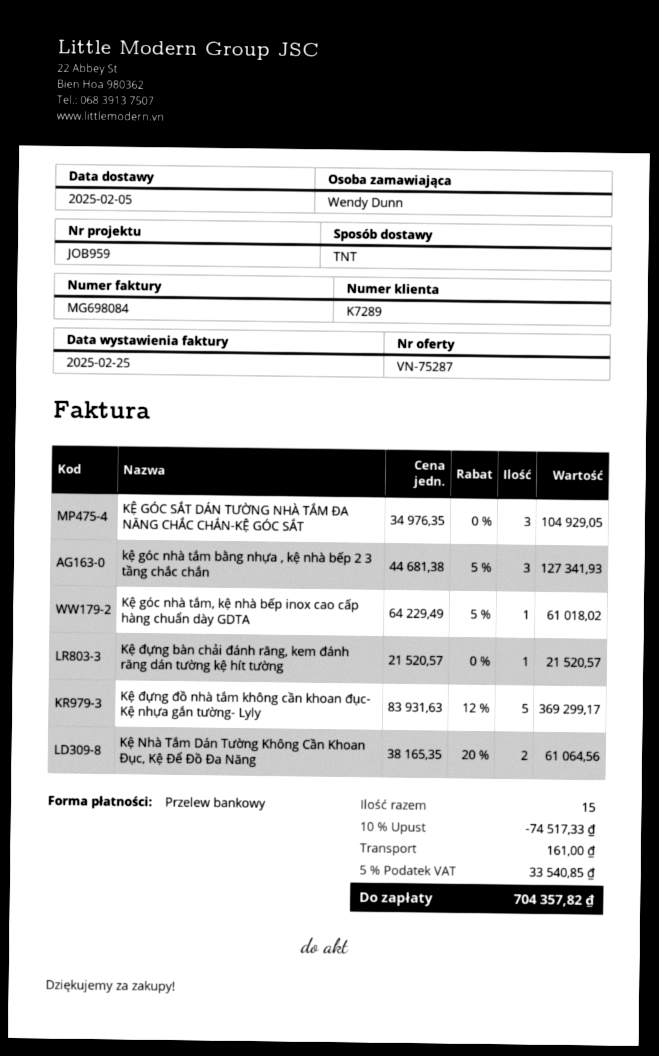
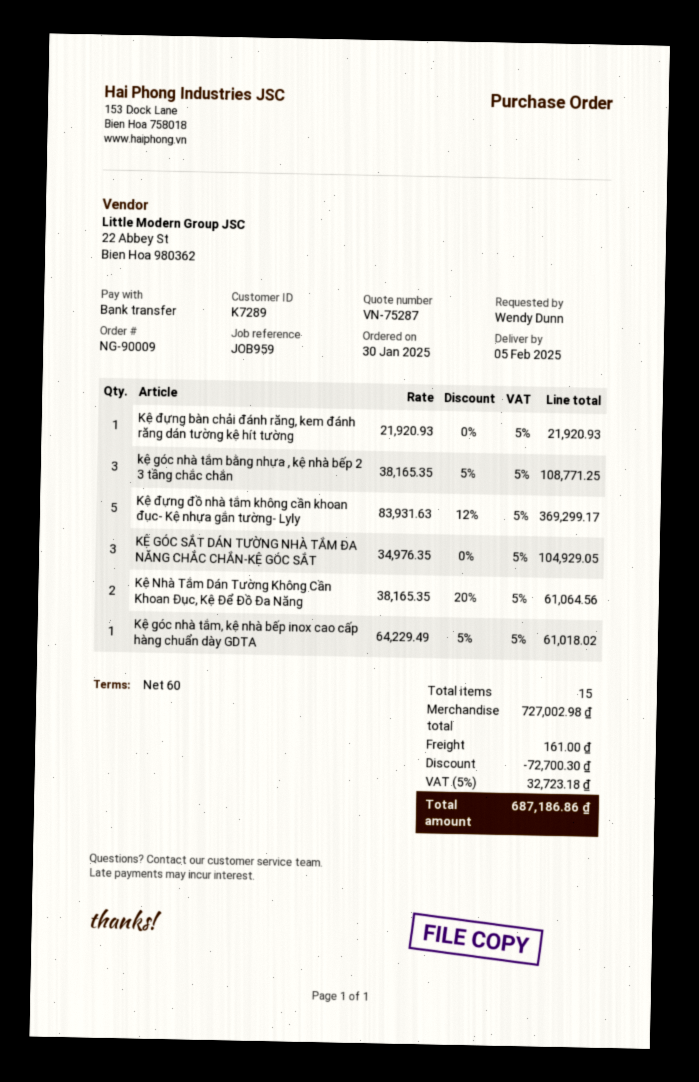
kệ góc nhà tắm bằng nhựa , kệ nhà bếp 2 3 tầng chắc chắn: 3 x 44681.38 - 5% = 127341.93 -> 3 x 38165.35 - 5% = 108771.25
Kệ đựng bàn chải đánh răng, kem đánh răng dán tường kệ hít tường: 1 x 21520.57 = 21520.57 -> 1 x 21920.93 = 21920.93
discount: 74517.33 -> 72700.30
tax: 5% = 33540.85 -> 5% = 32723.18
total: 704357.82 -> 687186.86

